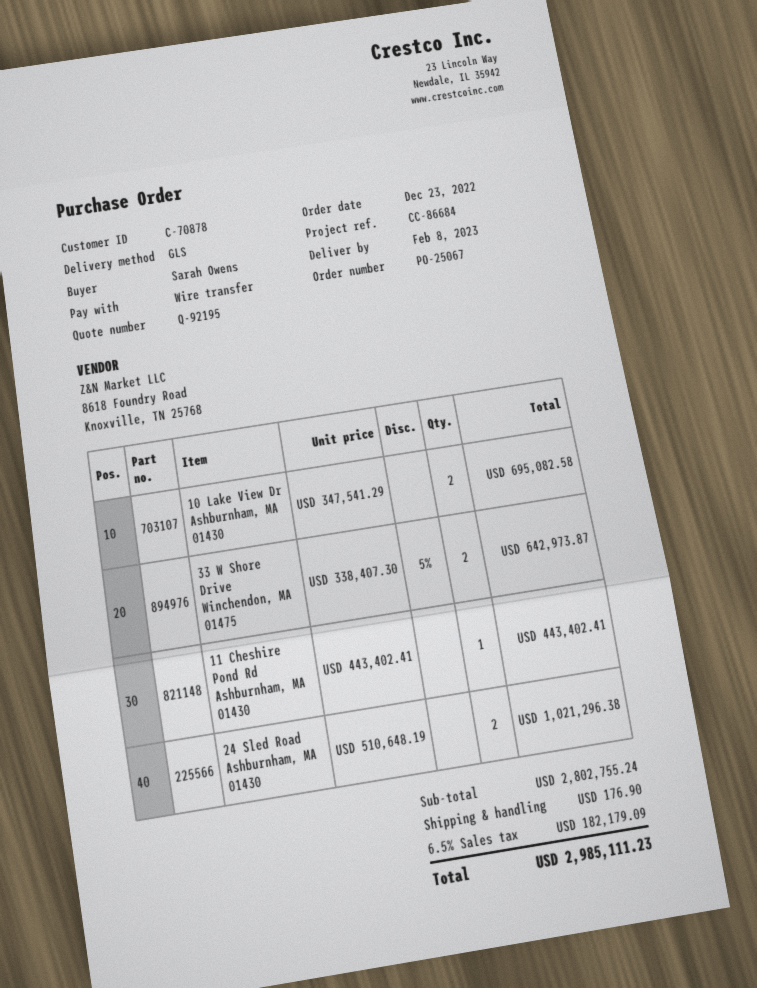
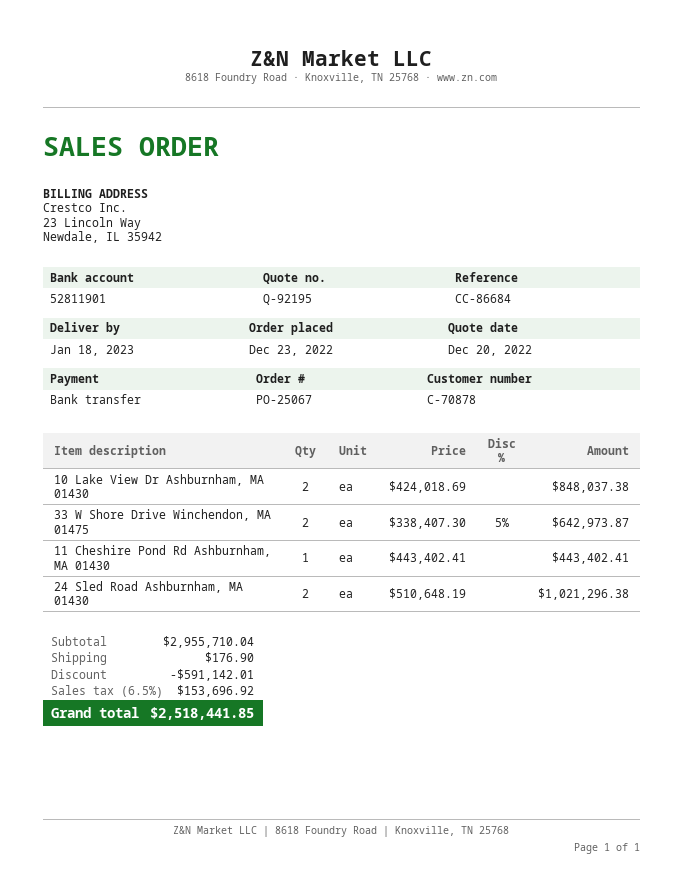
delivery date: 2023-02-08 -> 2023-01-18
10 Lake View Dr Ashburnham, MA 01430: 2 x 347541.29 = 695082.58 -> 2 x 424018.69 = 848037.38
subtotal: 2802755.24 -> 2955710.04
discount: none -> 591142.01
tax: 6.5% = 182179.09 -> 6.5% = 153696.92
total: 2985111.23 -> 2518441.85

